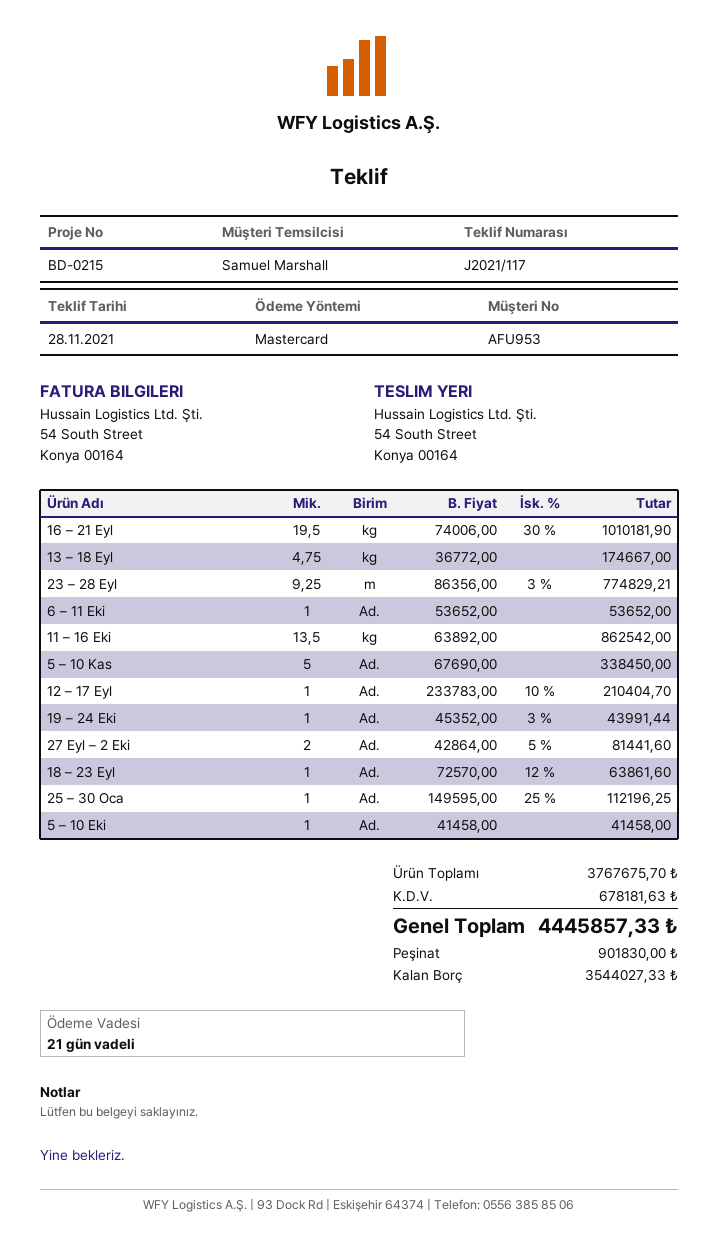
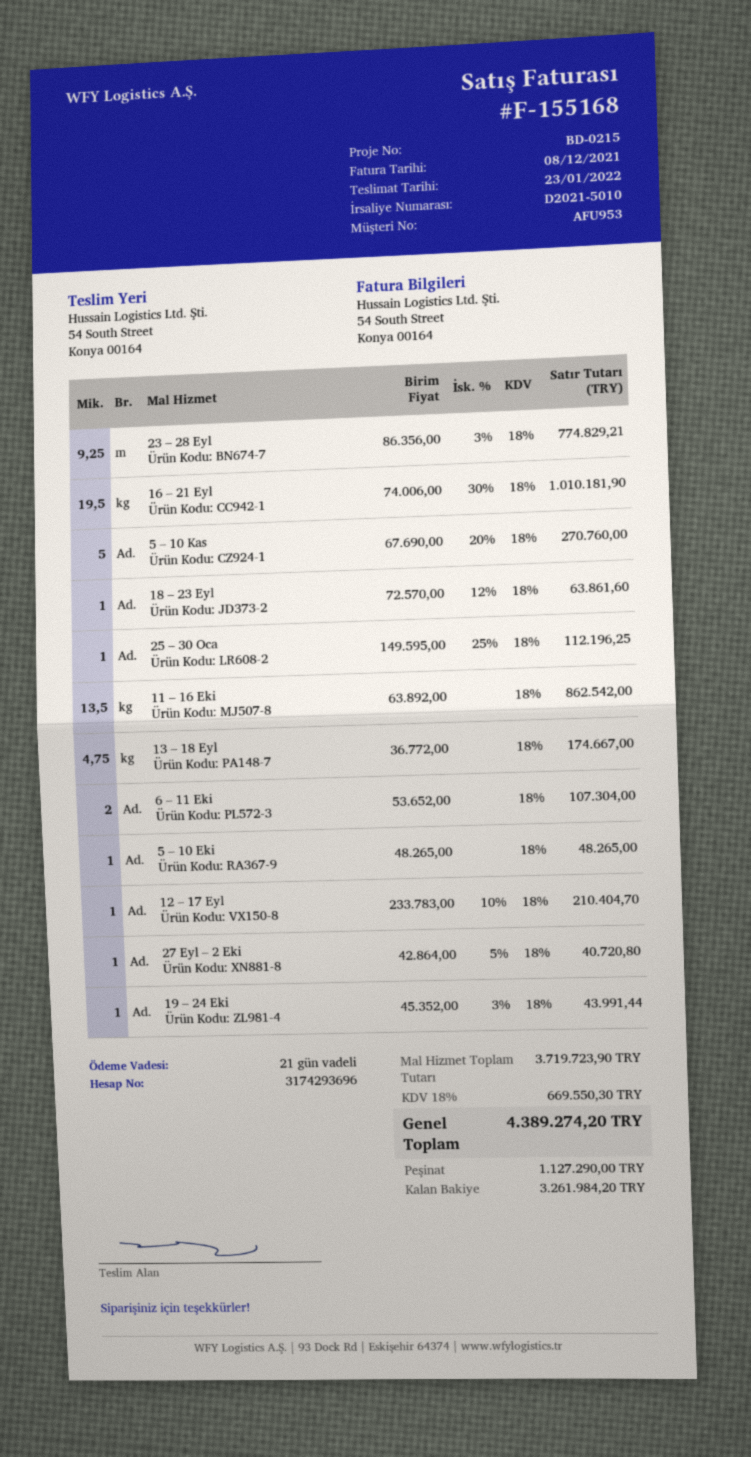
6 – 11 Eki: 1 x 53652.00 = 53652.00 -> 2 x 53652.00 = 107304.00
5 – 10 Kas: 5 x 67690.00 = 338450.00 -> 5 x 67690.00 - 20% = 270760.00
27 Eyl – 2 Eki: 2 x 42864.00 - 5% = 81441.60 -> 1 x 42864.00 - 5% = 40720.80
5 – 10 Eki: 1 x 41458.00 = 41458.00 -> 1 x 48265.00 = 48265.00
subtotal: 3767675.70 -> 3719723.90
tax: 678181.63 -> 669550.30
total: 4445857.33 -> 4389274.20
deposit: 901830.00 -> 1127290.00
balance: 3544027.33 -> 3261984.20

